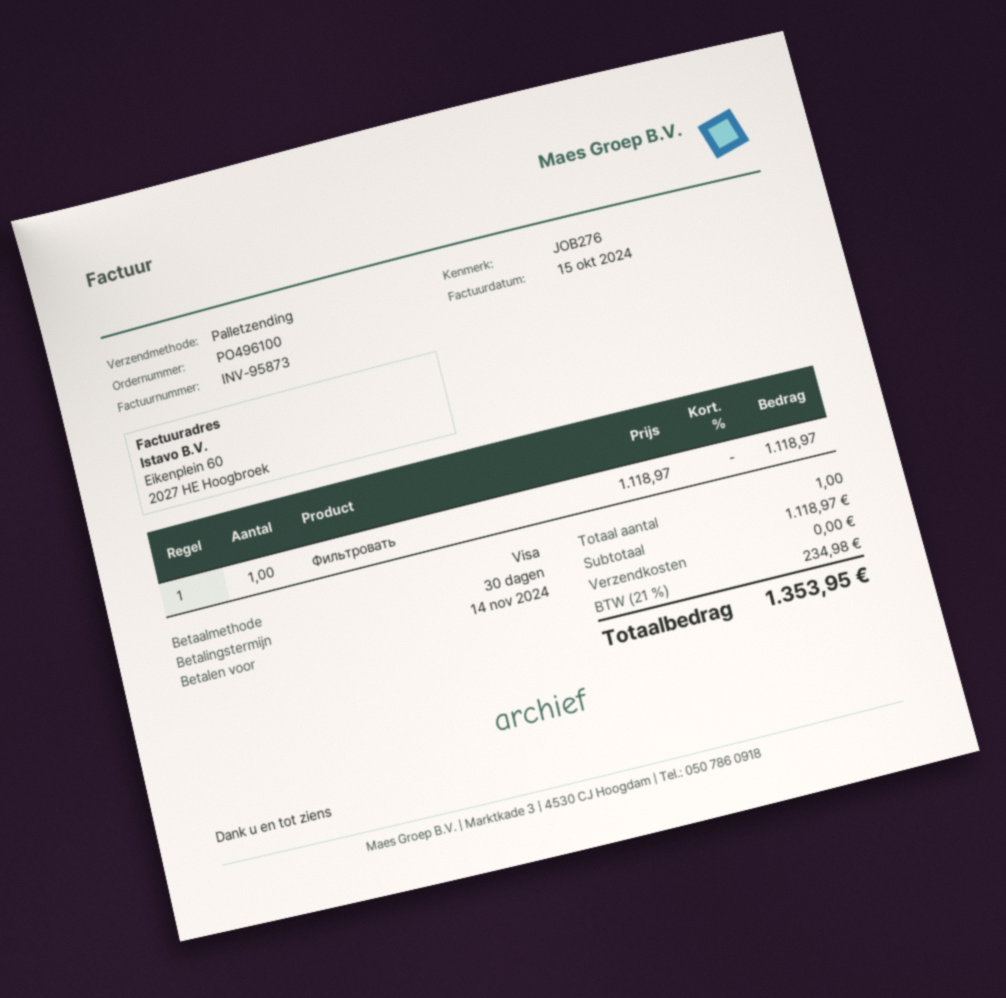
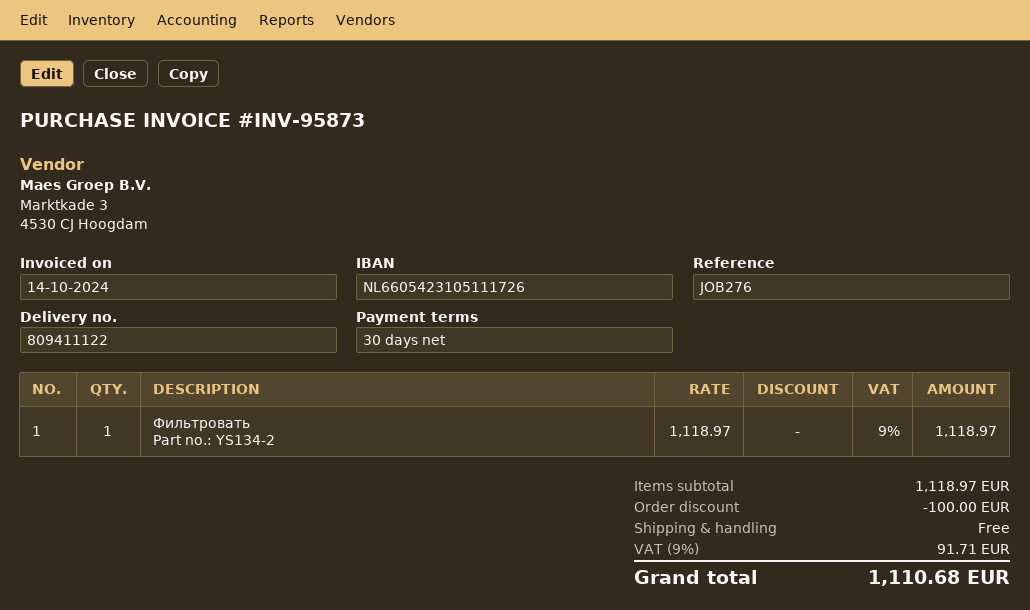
invoice date: 2024-10-15 -> 2024-10-14
discount: none -> 100.00
tax: 21% = 234.98 -> 9% = 91.71
total: 1353.95 -> 1110.68

